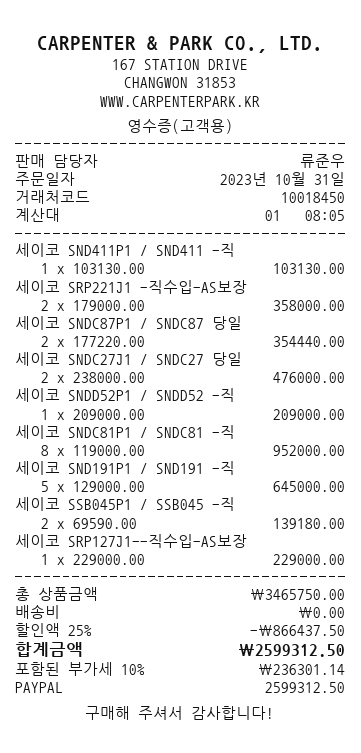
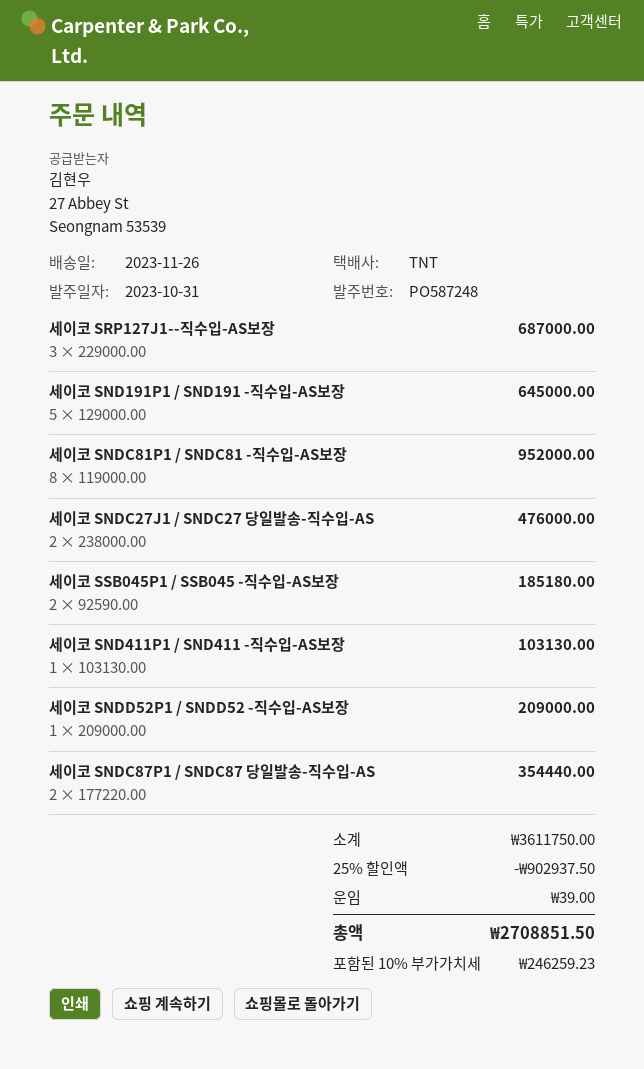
세이코 SRP221J1 -직수입-AS보장: 2 x 179000.00 = 358000.00 -> none
세이코 SSB045P1 / SSB045 -직: 2 x 69590.00 = 139180.00 -> 2 x 92590.00 = 185180.00
세이코 SRP127J1--직수입-AS보장: 1 x 229000.00 = 229000.00 -> 3 x 229000.00 = 687000.00
subtotal: 3465750.00 -> 3611750.00
discount: 25% = 866437.50 -> 25% = 902937.50
shipping: 0.00 -> 39.00
tax: 10% = 236301.14 -> 10% = 246259.23
total: 2599312.50 -> 2708851.50

